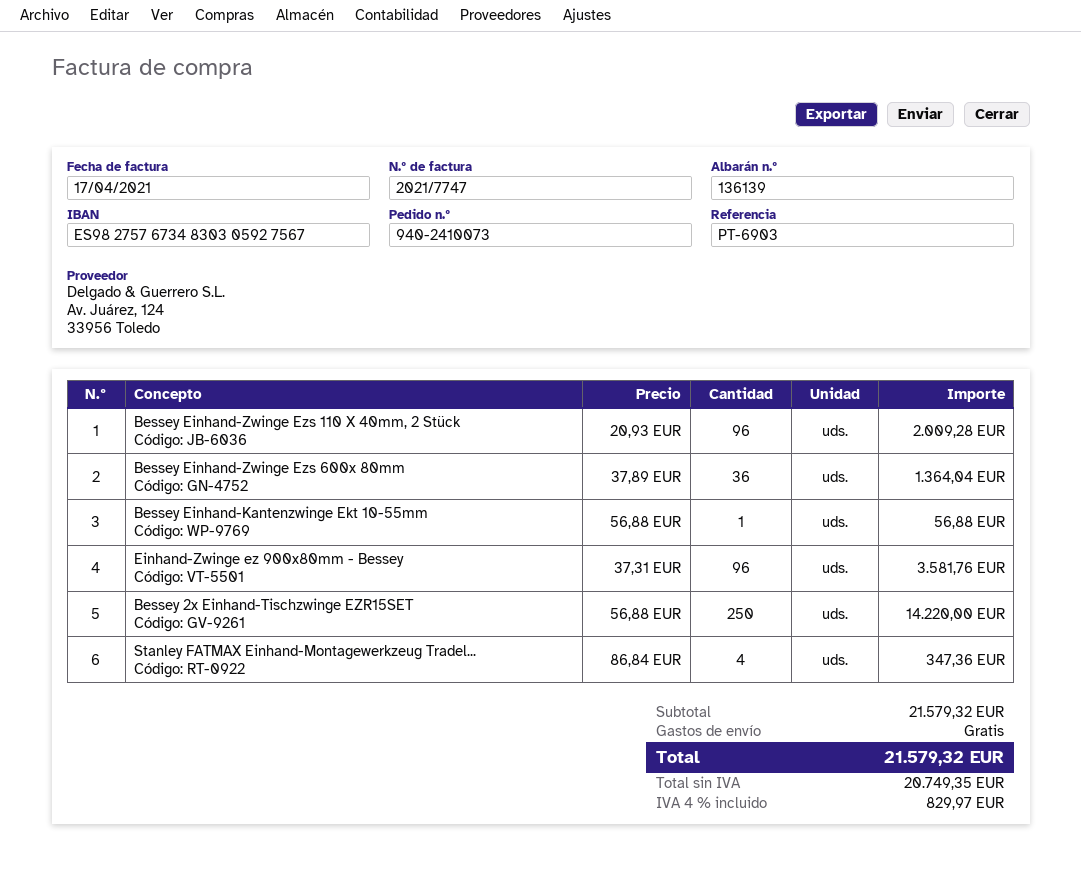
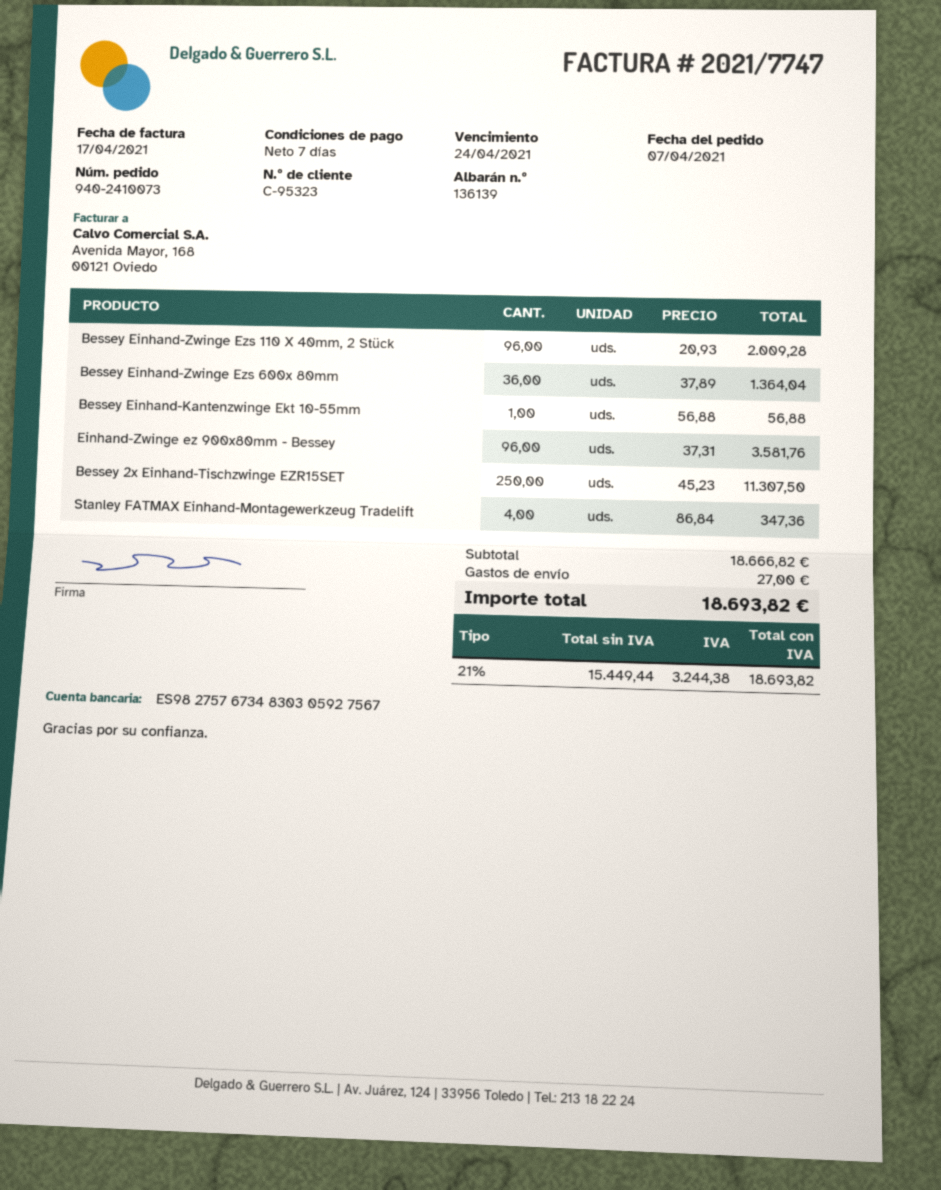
Bessey 2x Einhand-Tischzwinge EZR15SET: 250 x 56.88 = 14220.00 -> 250 x 45.23 = 11307.50
subtotal: 21579.32 -> 18666.82
shipping: 0.00 -> 27.00
net: 20749.35 -> 15449.44
tax: 4% = 829.97 -> 21% = 3244.38
total: 21579.32 -> 18693.82

